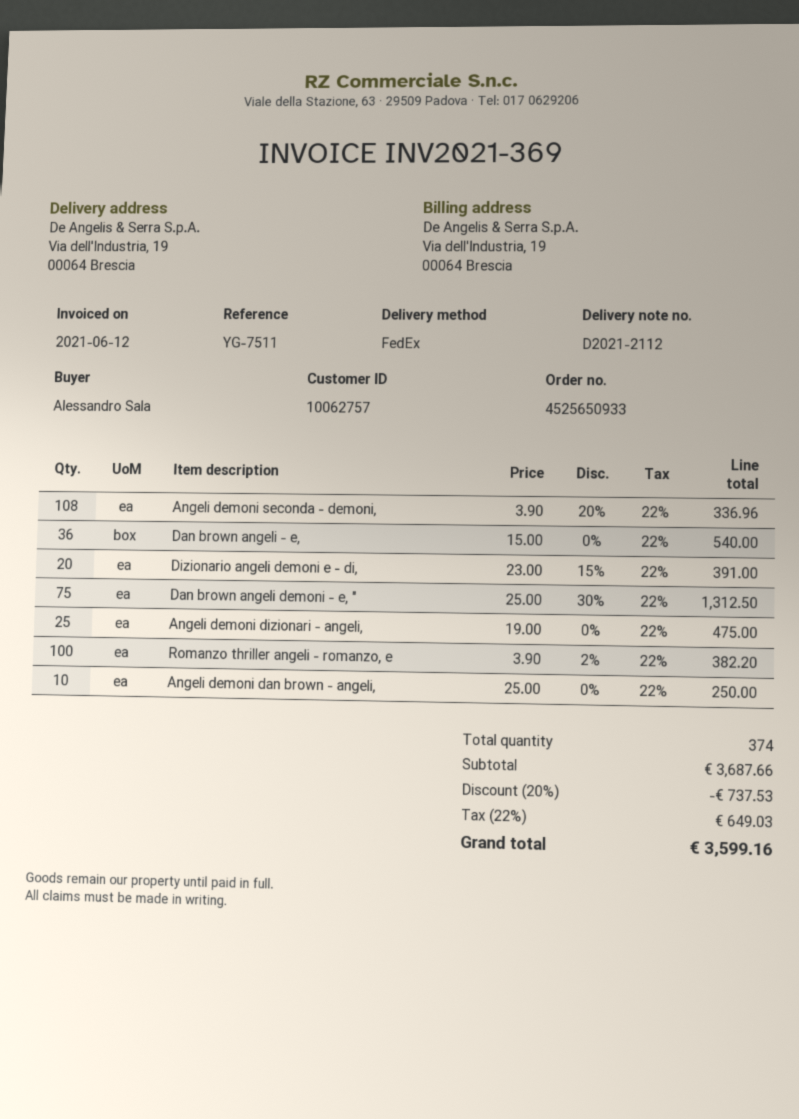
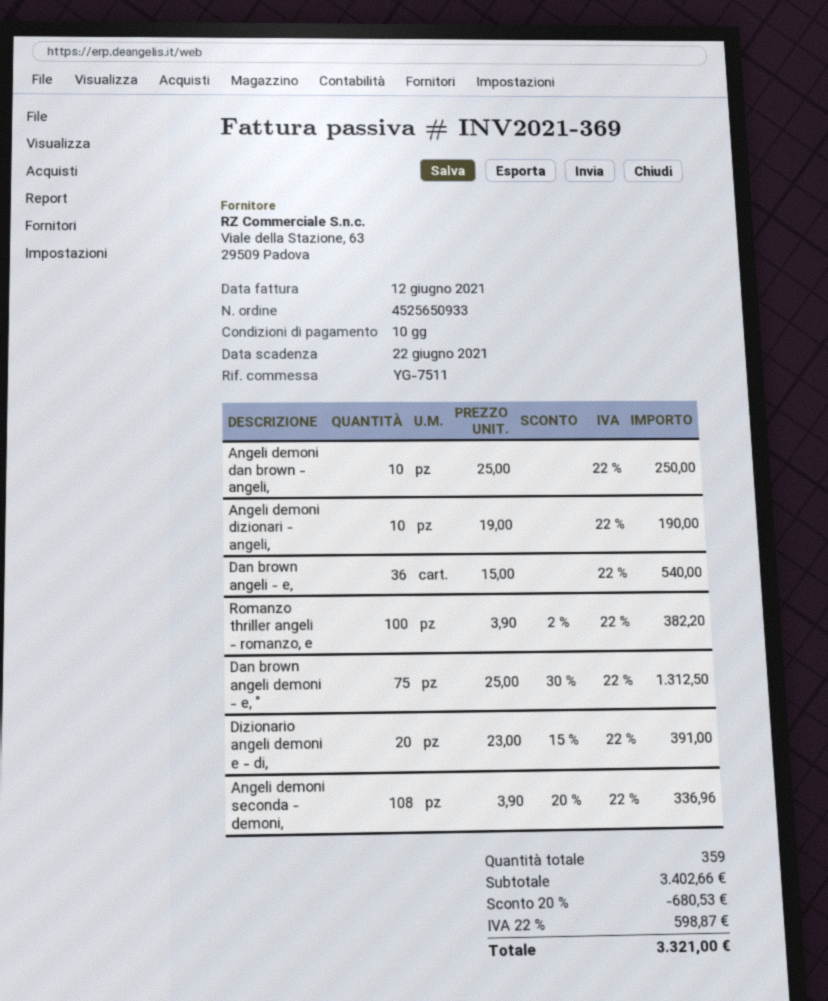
Angeli demoni dizionari - angeli,: 25 x 19.00 = 475.00 -> 10 x 19.00 = 190.00
total quantity: 374 -> 359
subtotal: 3687.66 -> 3402.66
discount: 20% = 737.53 -> 20% = 680.53
tax: 22% = 649.03 -> 22% = 598.87
total: 3599.16 -> 3321.00

